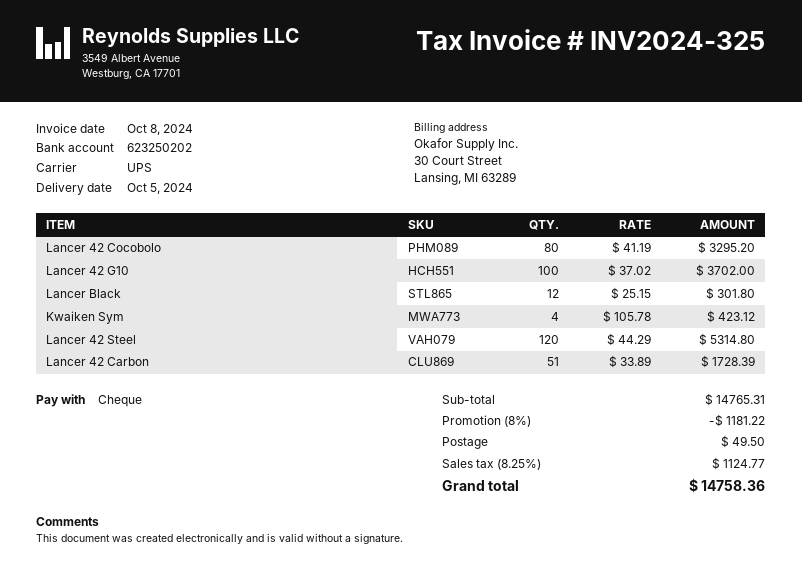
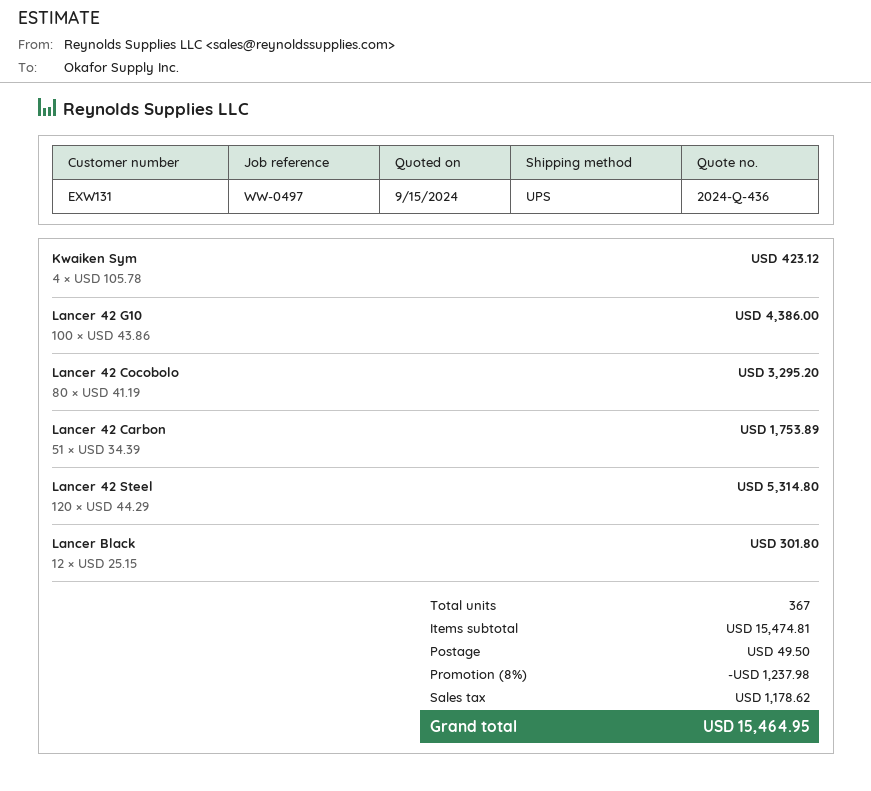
Lancer 42 G10: 100 x 37.02 = 3702.00 -> 100 x 43.86 = 4386.00
Lancer 42 Carbon: 51 x 33.89 = 1728.39 -> 51 x 34.39 = 1753.89
subtotal: 14765.31 -> 15474.81
discount: 8% = 1181.22 -> 8% = 1237.98
tax: 1124.77 -> 1178.62
total: 14758.36 -> 15464.95

